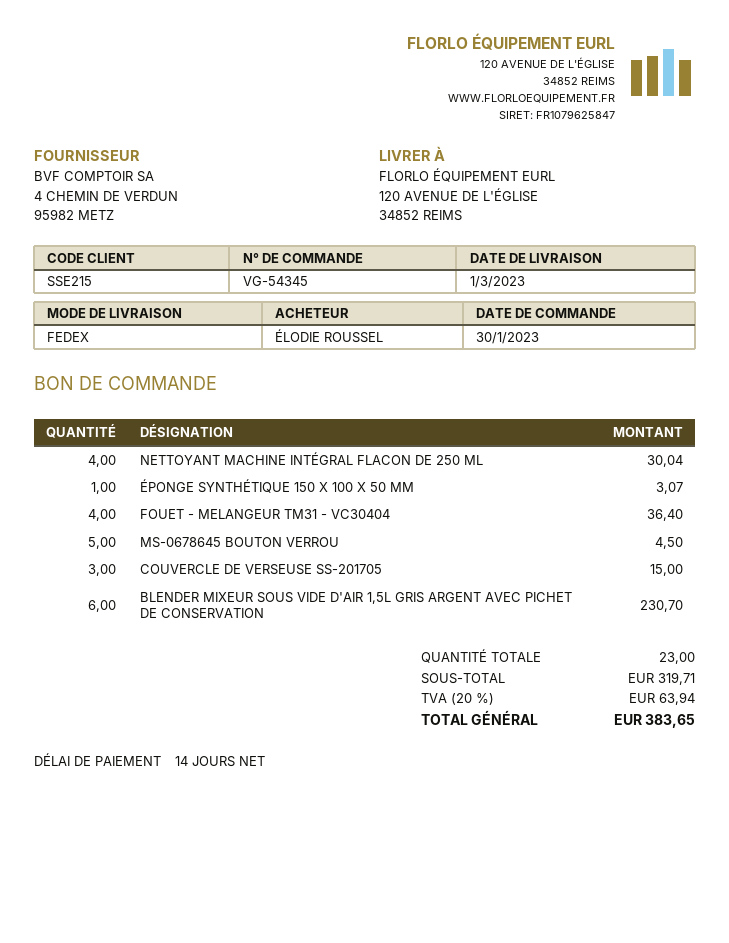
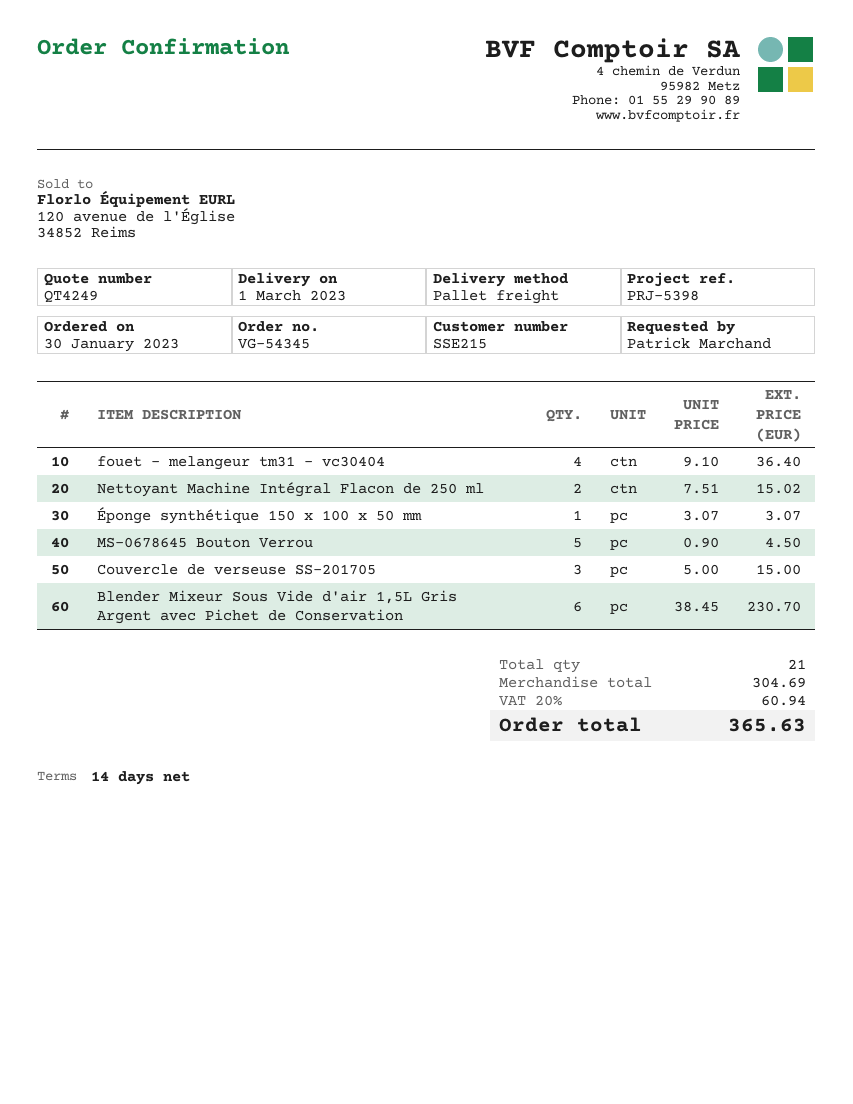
ordered by: ÉLODIE ROUSSEL -> Patrick Marchand
shipping method: FedEx -> pallet freight
NETTOYANT MACHINE INTÉGRAL FLACON DE 250 ML: 4 for 30.04 -> 2 for 15.02
total quantity: 23 -> 21
subtotal: 319.71 -> 304.69
tax: 20% = 63.94 -> 20% = 60.94
total: 383.65 -> 365.63

